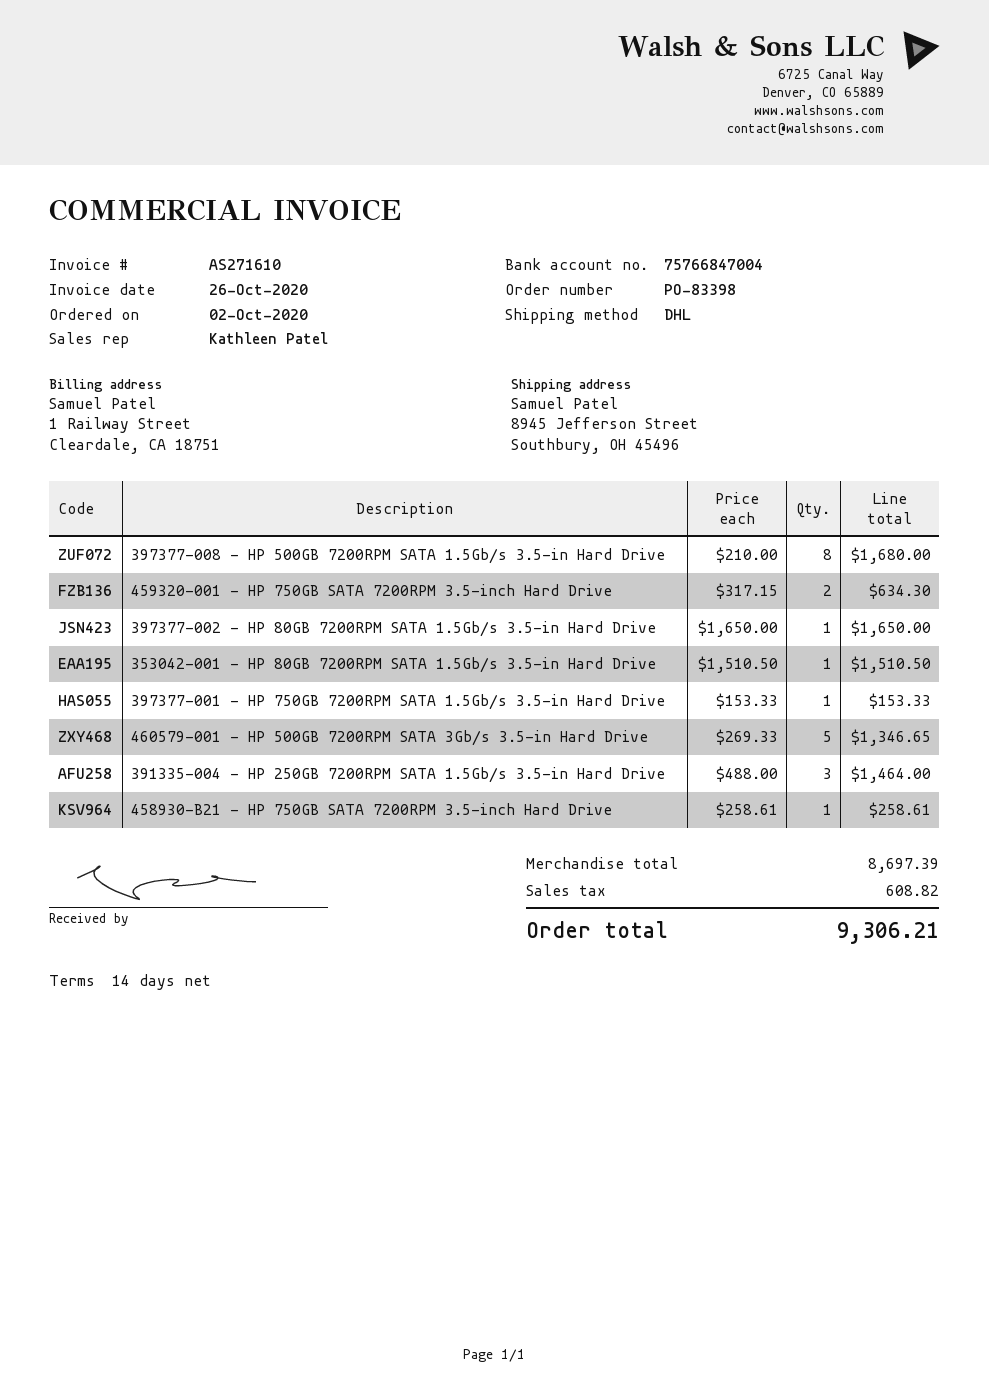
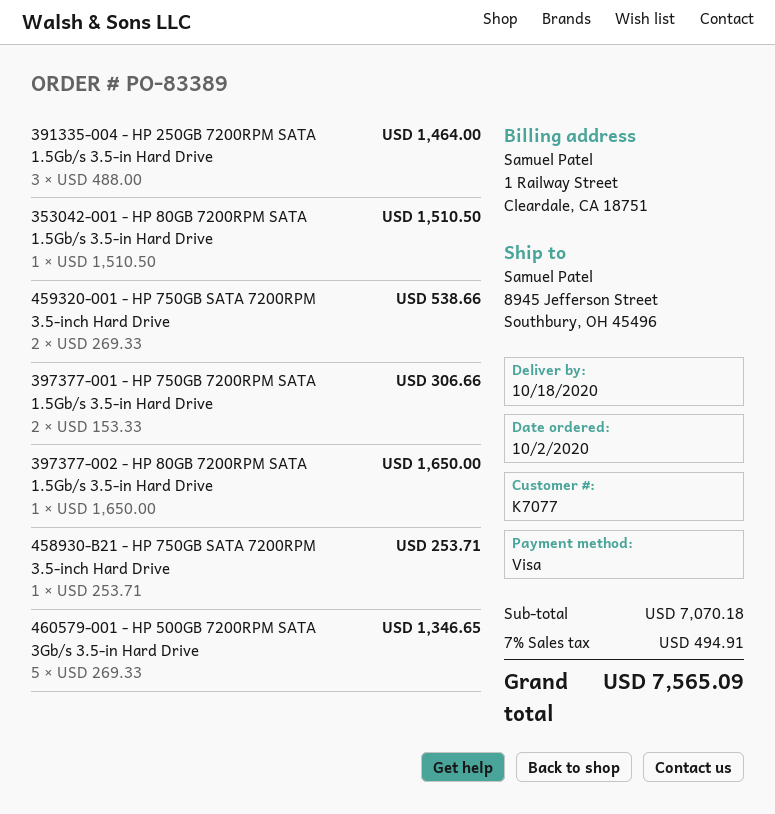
order number: PO-83398 -> PO-83389
397377-008 - HP 500GB 7200RPM SATA 1.5Gb/s 3.5-in Hard Drive: 8 x 210.00 = 1680.00 -> none
459320-001 - HP 750GB SATA 7200RPM 3.5-inch Hard Drive: 2 x 317.15 = 634.30 -> 2 x 269.33 = 538.66
397377-001 - HP 750GB 7200RPM SATA 1.5Gb/s 3.5-in Hard Drive: 1 x 153.33 = 153.33 -> 2 x 153.33 = 306.66
458930-B21 - HP 750GB SATA 7200RPM 3.5-inch Hard Drive: 1 x 258.61 = 258.61 -> 1 x 253.71 = 253.71
subtotal: 8697.39 -> 7070.18
tax: 608.82 -> 494.91
total: 9306.21 -> 7565.09

